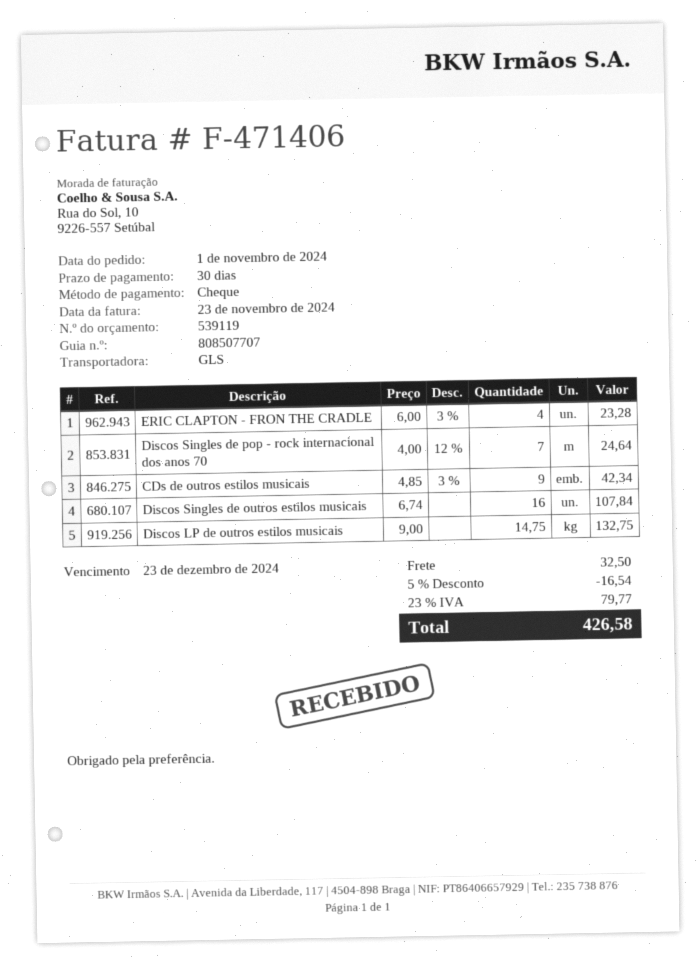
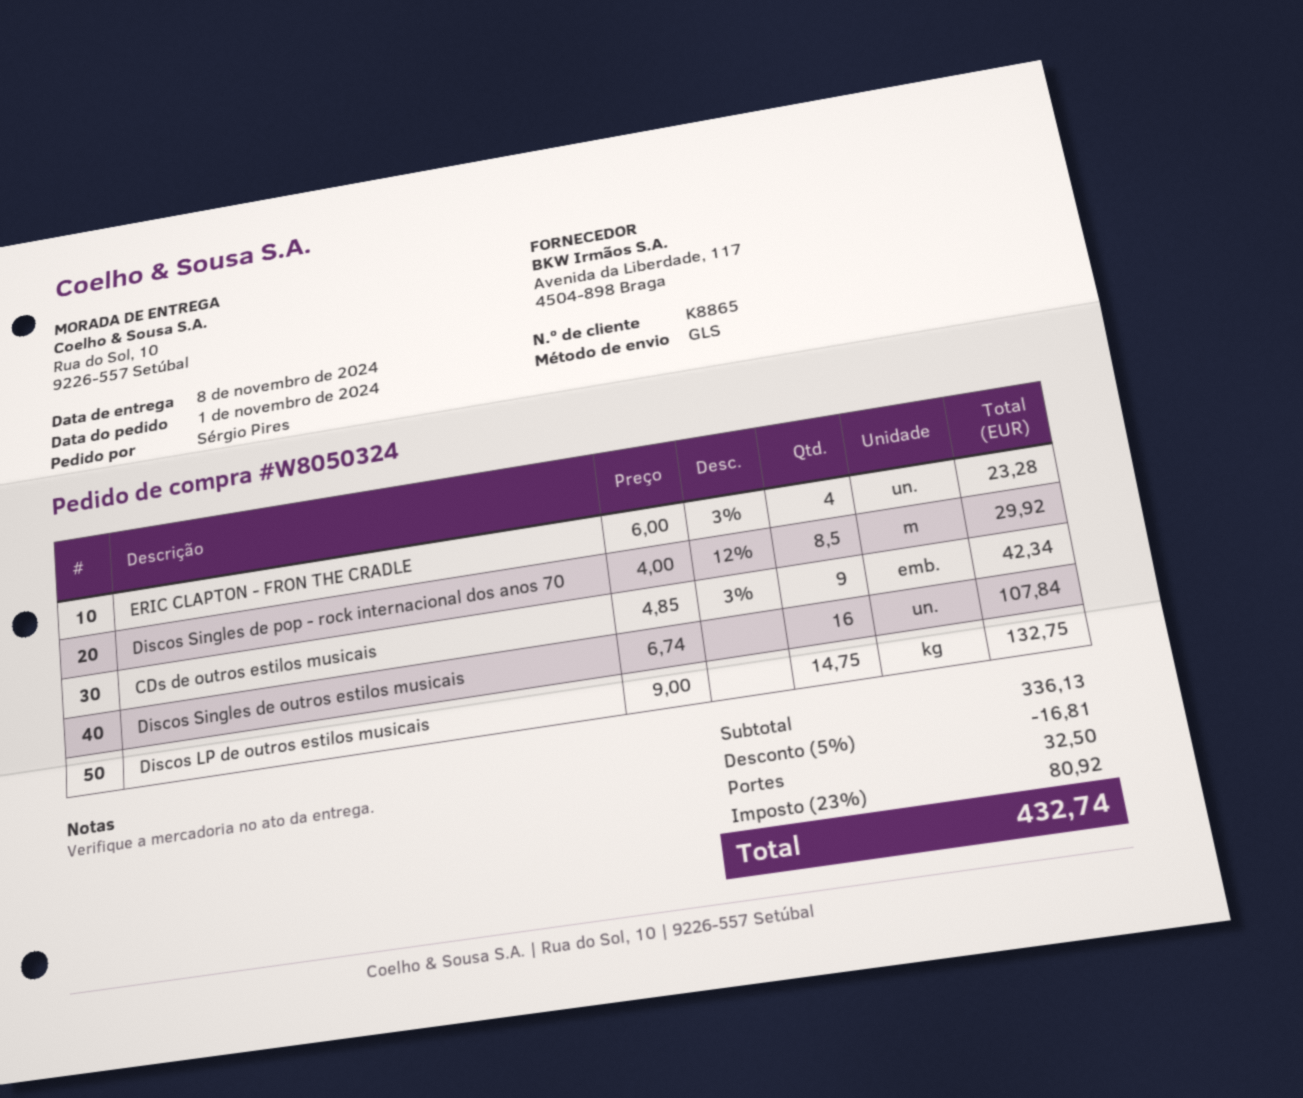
Discos Singles de pop - rock internacional dos anos 70: 7 x 4.00 - 12% = 24.64 -> 8.5 x 4.00 - 12% = 29.92
discount: 5% = 16.54 -> 5% = 16.81
tax: 23% = 79.77 -> 23% = 80.92
total: 426.58 -> 432.74

